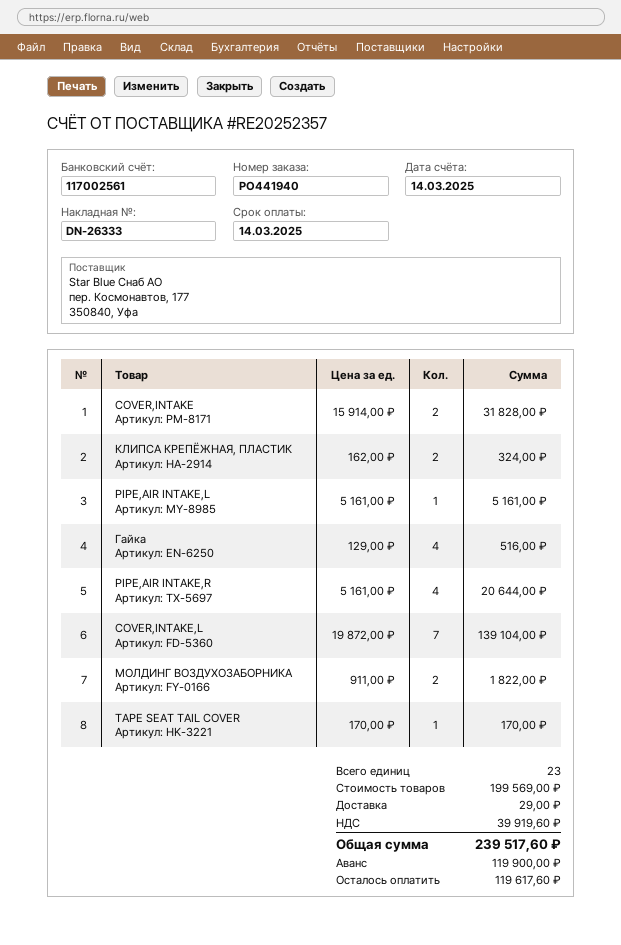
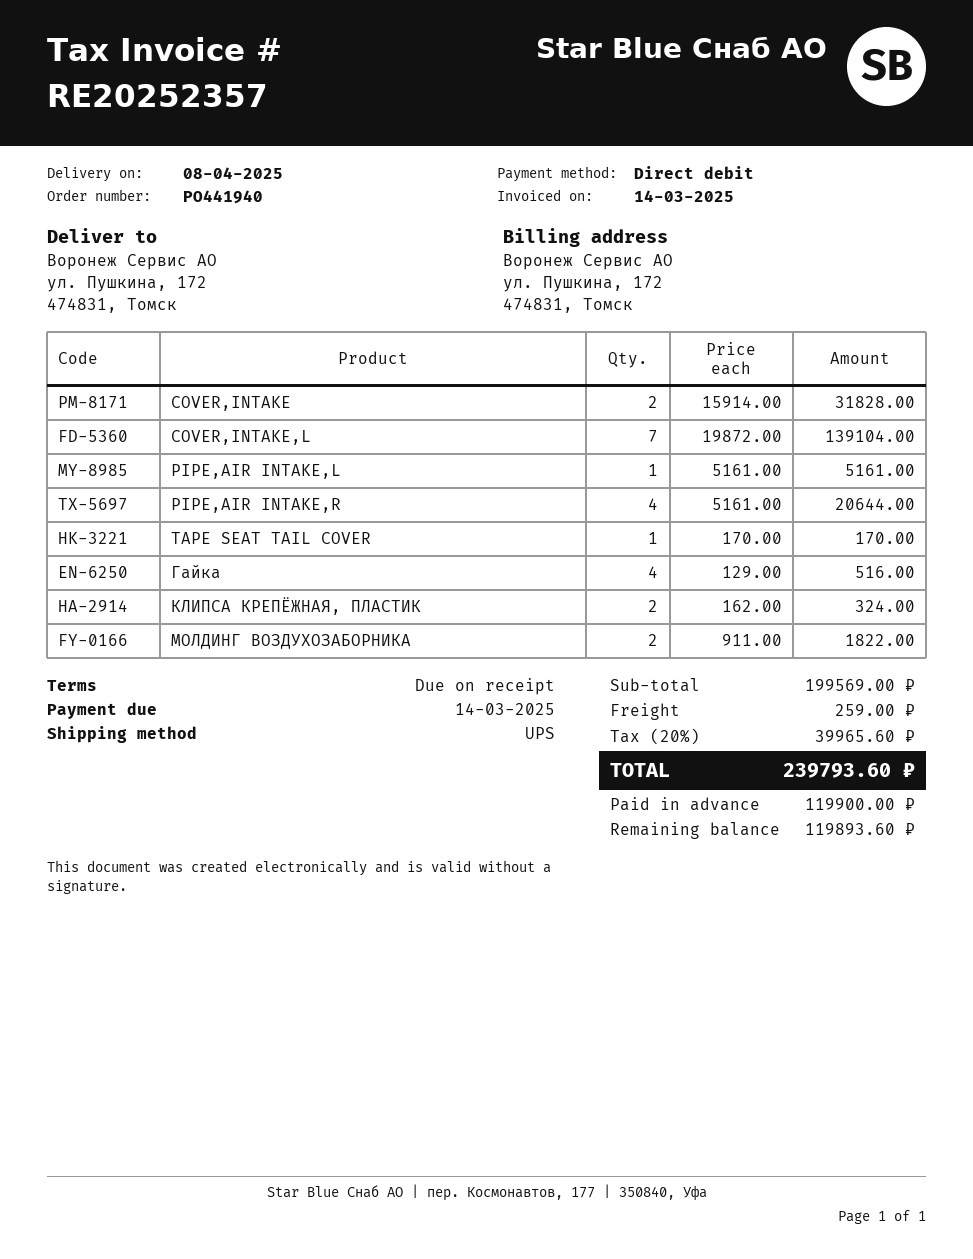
shipping: 29.00 -> 259.00
tax: 39919.60 -> 39965.60
total: 239517.60 -> 239793.60
balance: 119617.60 -> 119893.60

